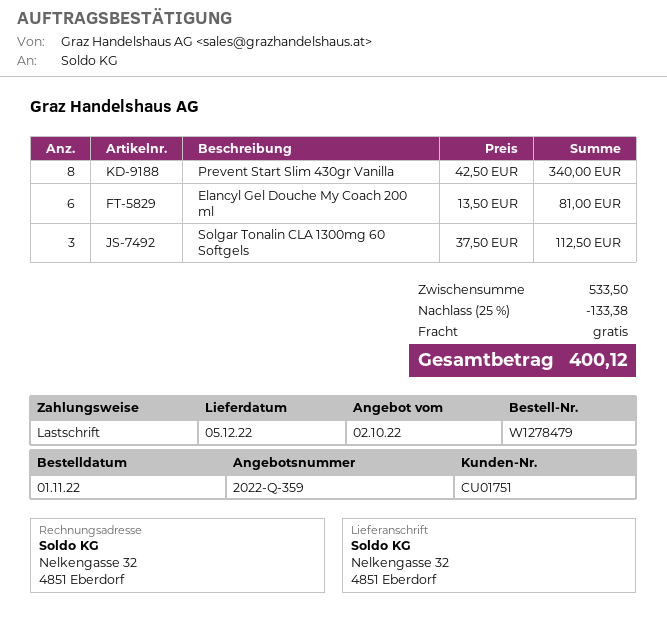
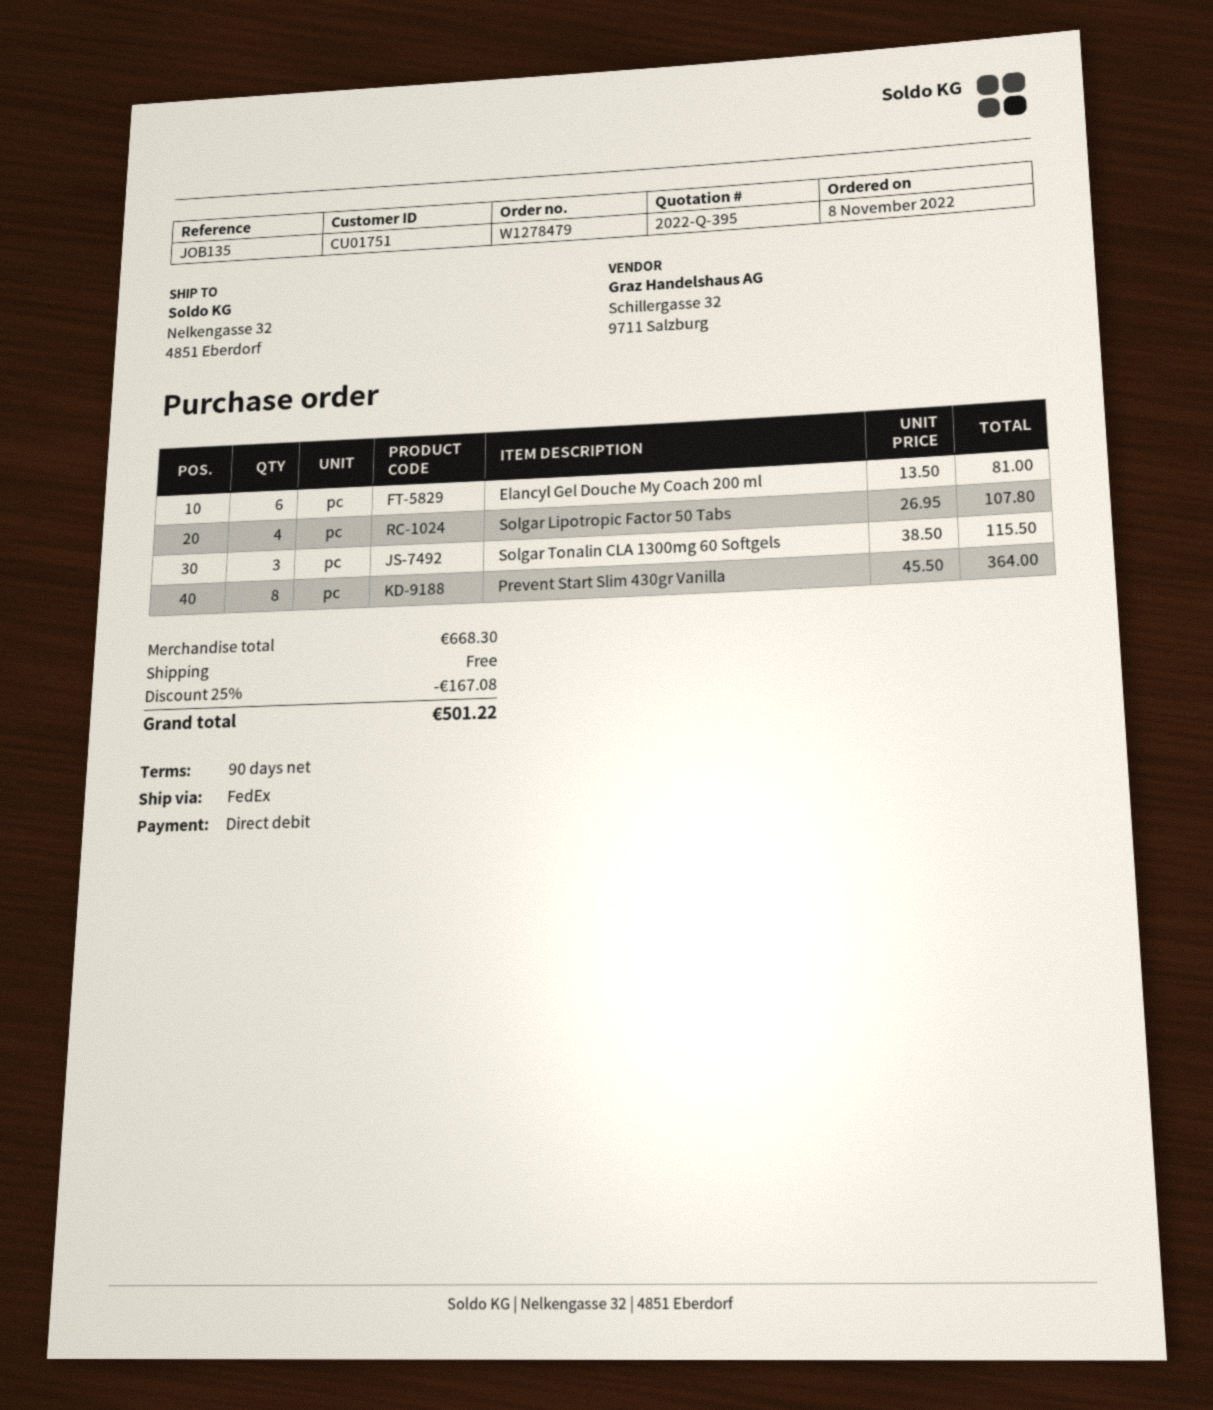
quote number: 2022-Q-359 -> 2022-Q-395
order date: 2022-11-01 -> 2022-11-08
Prevent Start Slim 430gr Vanilla: 8 x 42.50 = 340.00 -> 8 x 45.50 = 364.00
Solgar Tonalin CLA 1300mg 60 Softgels: 3 x 37.50 = 112.50 -> 3 x 38.50 = 115.50
Solgar Lipotropic Factor 50 Tabs: none -> 4 x 26.95 = 107.80
subtotal: 533.50 -> 668.30
discount: 25% = 133.38 -> 25% = 167.08
total: 400.12 -> 501.22

